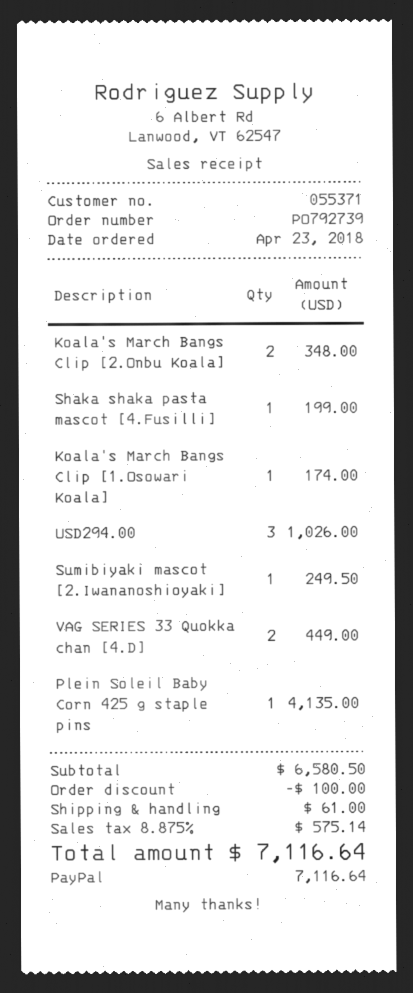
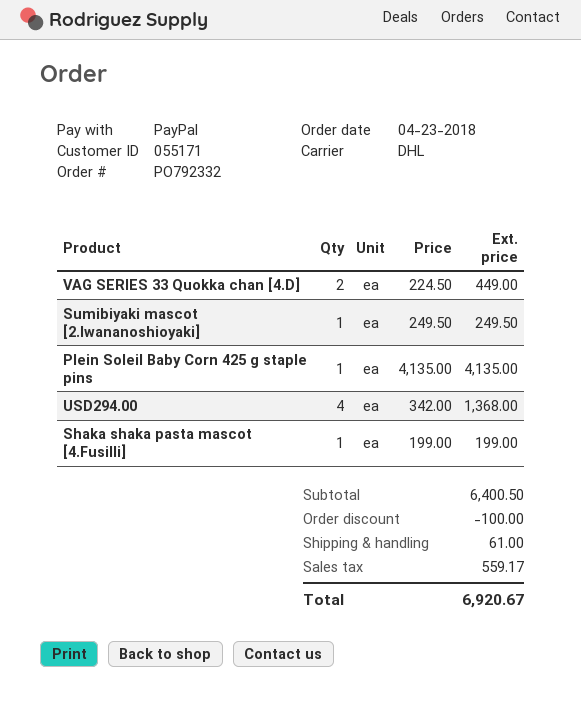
order number: PO792739 -> PO792332
customer number: 055371 -> 055171
Koala's March Bangs Clip [2.Onbu Koala]: 2 for 348.00 -> none
Koala's March Bangs Clip [1.Osowari Koala]: 1 for 174.00 -> none
USD294.00: 3 for 1026.00 -> 4 for 1368.00
subtotal: 6580.50 -> 6400.50
tax: 575.14 -> 559.17
total: 7116.64 -> 6920.67

